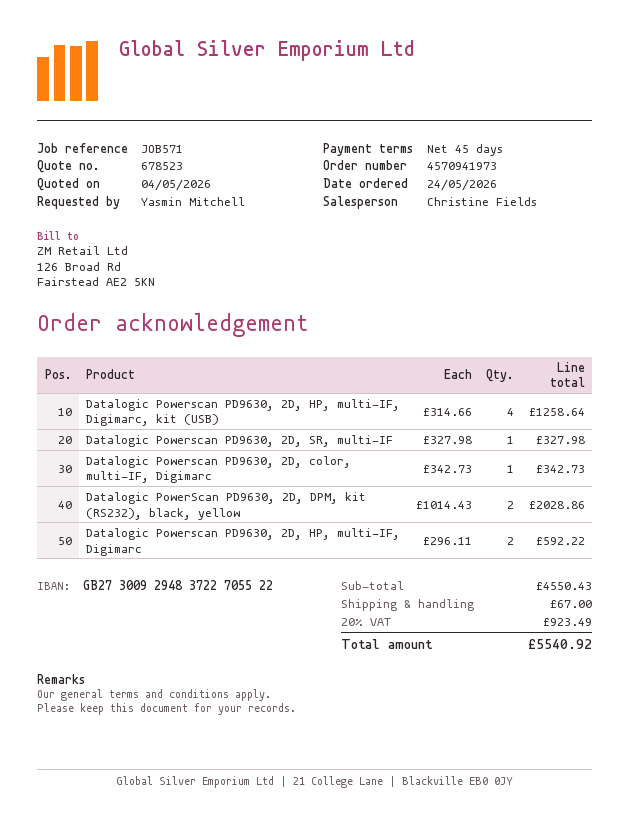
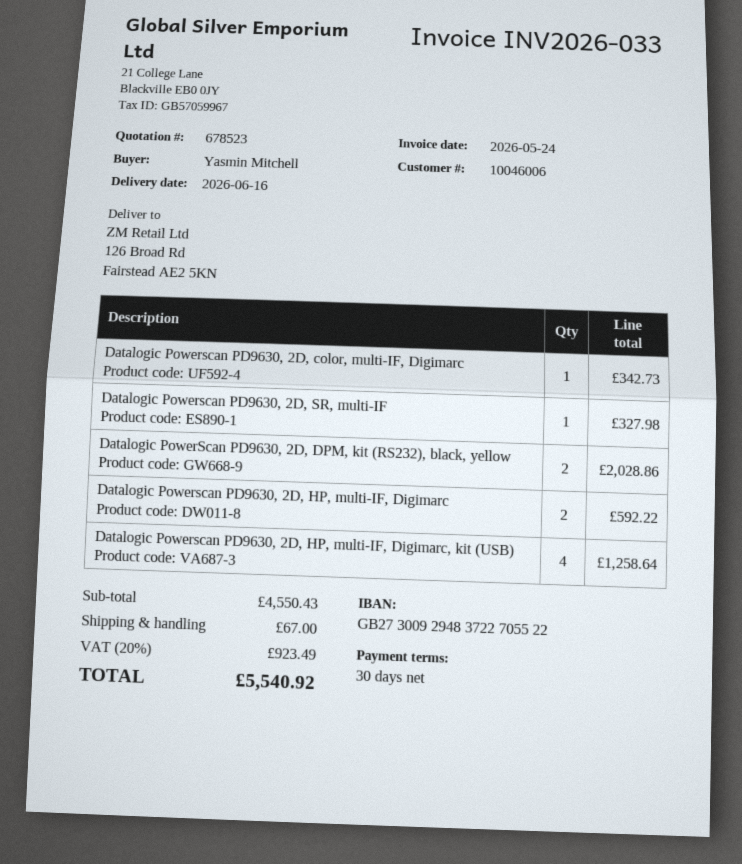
payment terms: 45 days -> 30 days

